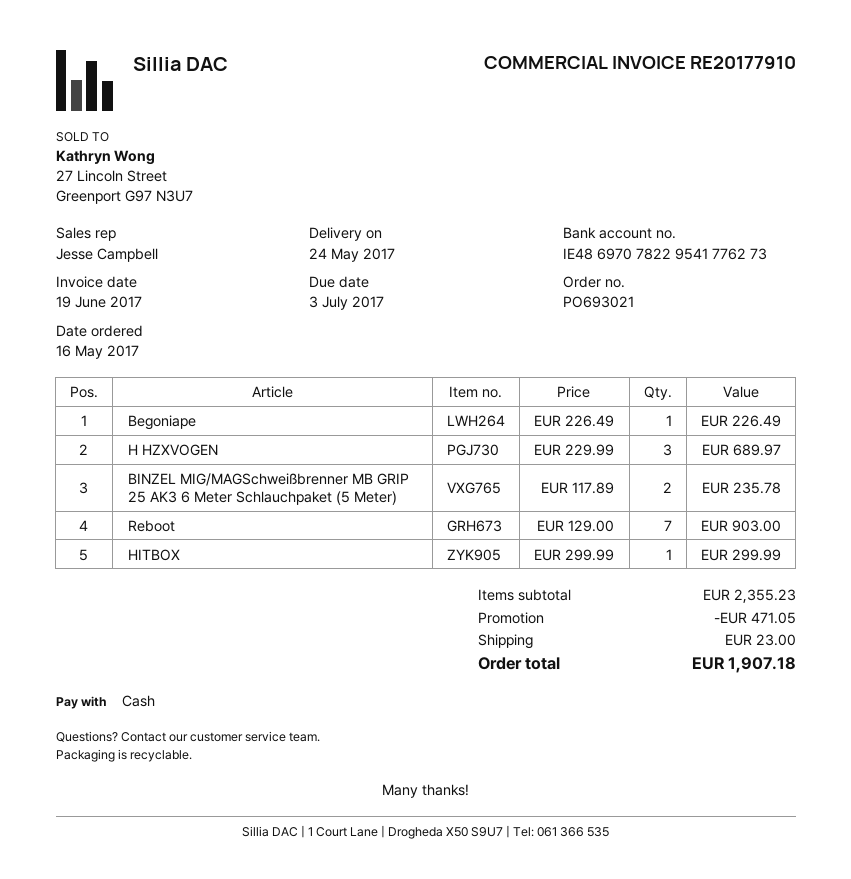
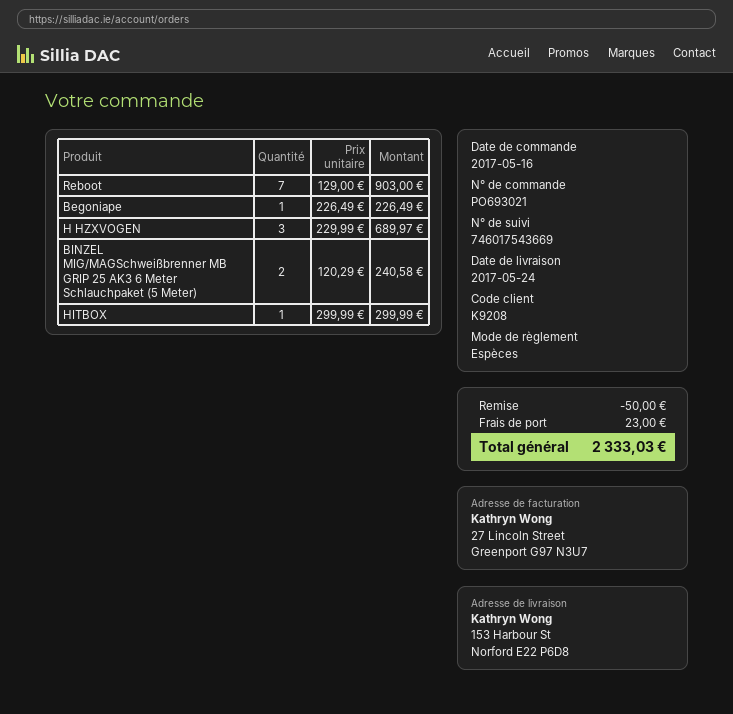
BINZEL MIG/MAGSchweißbrenner MB GRIP 25 AK3 6 Meter Schlauchpaket (5 Meter): 2 x 117.89 = 235.78 -> 2 x 120.29 = 240.58
discount: 471.05 -> 50.00
total: 1907.18 -> 2333.03

